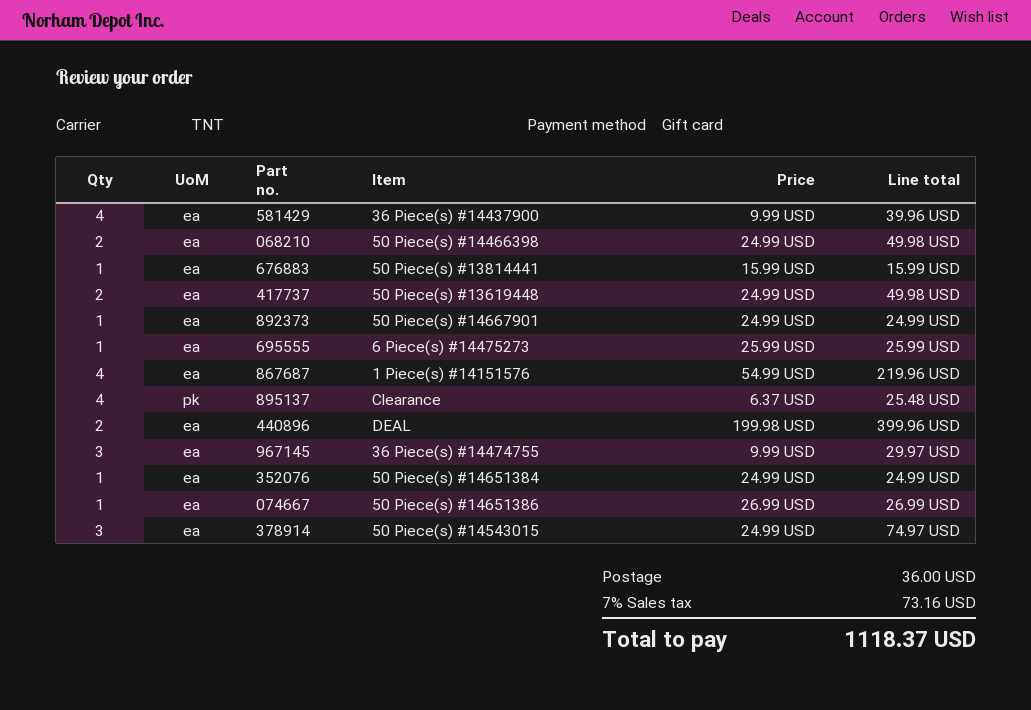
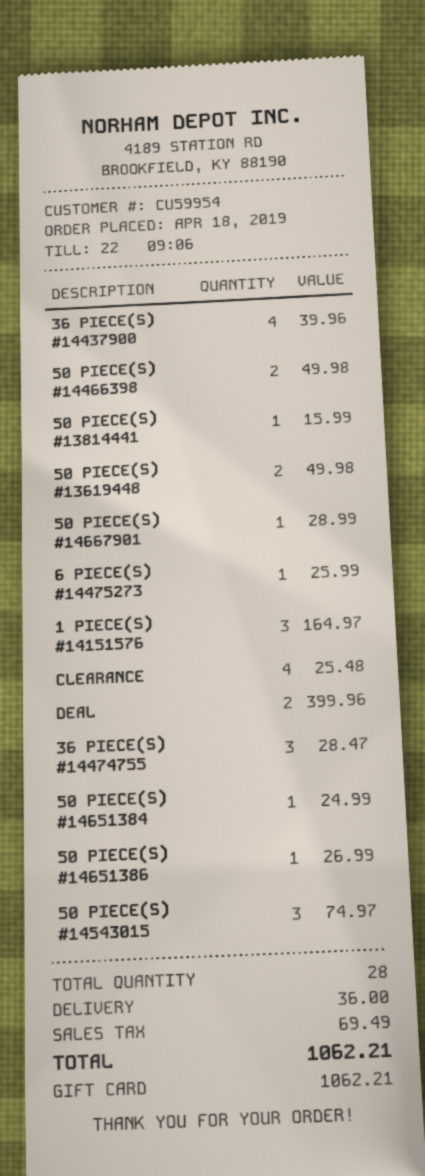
50 Piece(s) #14667901: 1 for 24.99 -> 1 for 28.99
1 Piece(s) #14151576: 4 for 219.96 -> 3 for 164.97
36 Piece(s) #14474755: 3 for 29.97 -> 3 for 28.47
tax: 73.16 -> 69.49
total: 1118.37 -> 1062.21

